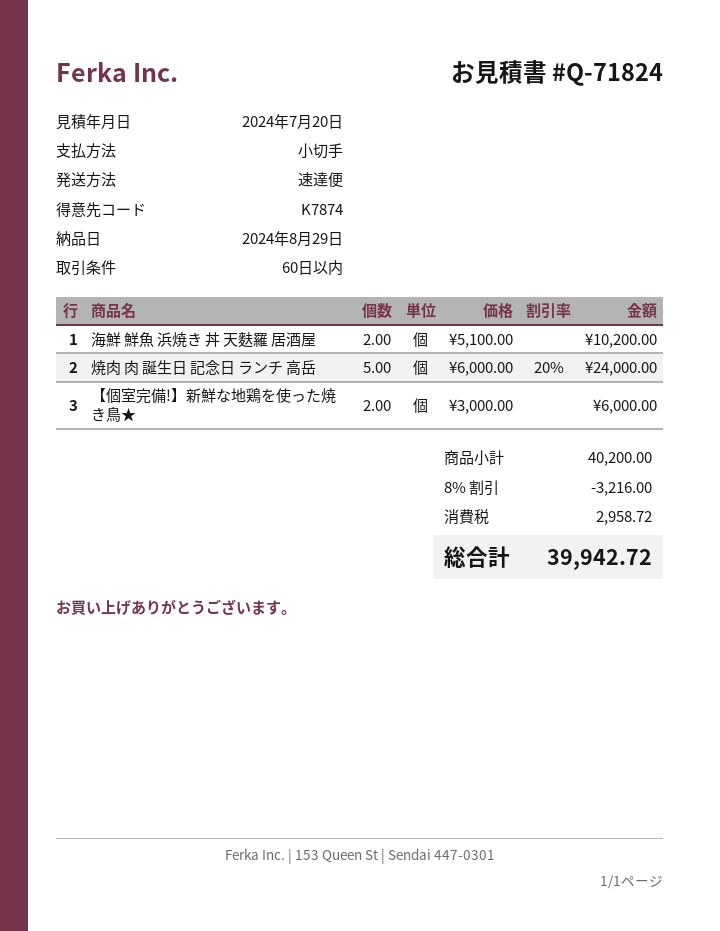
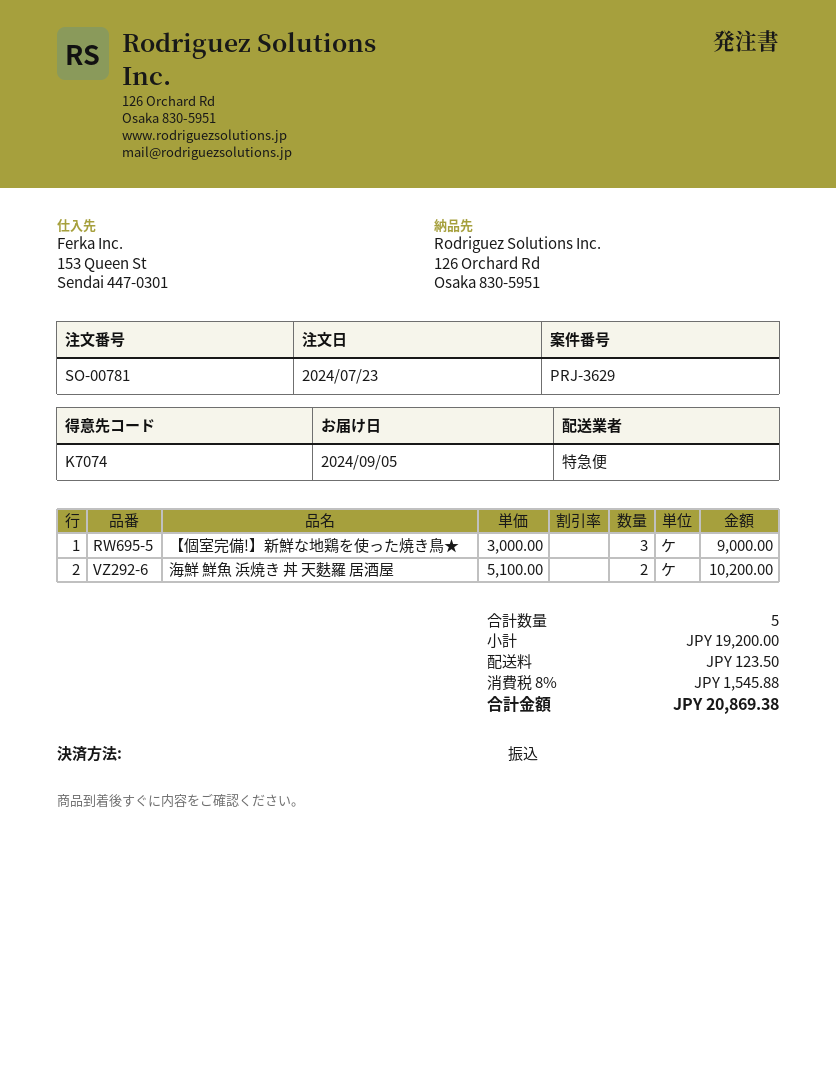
delivery date: 2024-08-29 -> 2024-09-05
customer number: K7874 -> K7074
payment method: cheque -> bank transfer
焼肉 肉 誕生日 記念日 ランチ 高岳: 5 x 6000.00 - 20% = 24000.00 -> none
【個室完備!】新鮮な地鶏を使った焼き鳥★: 2 x 3000.00 = 6000.00 -> 3 x 3000.00 = 9000.00
subtotal: 40200.00 -> 19200.00
discount: 8% = 3216.00 -> none
shipping: none -> 123.50
tax: 2958.72 -> 1545.88
total: 39942.72 -> 20869.38

